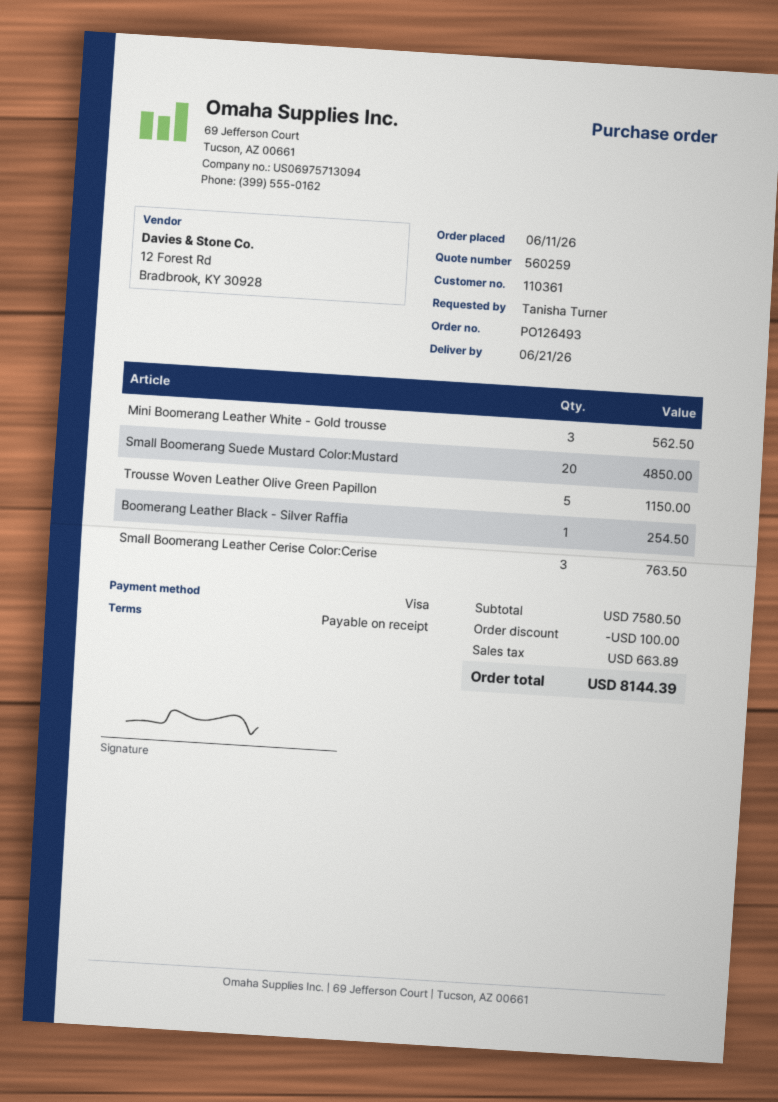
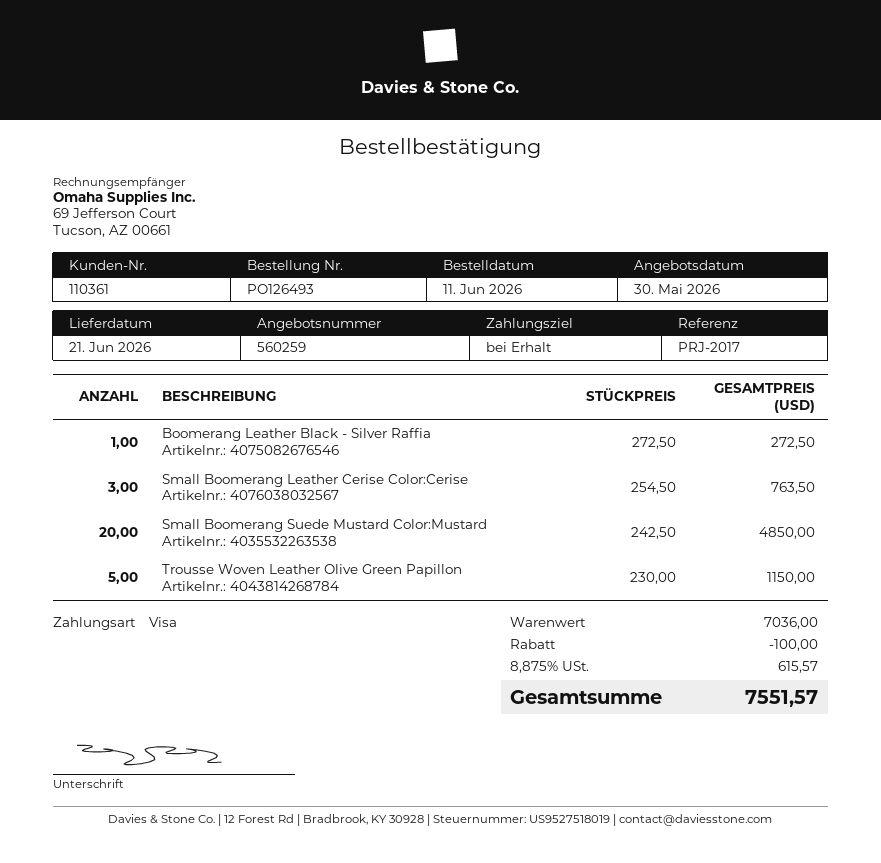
Mini Boomerang Leather White - Gold trousse: 3 for 562.50 -> none
Boomerang Leather Black - Silver Raffia: 1 for 254.50 -> 1 for 272.50
subtotal: 7580.50 -> 7036.00
tax: 663.89 -> 615.57
total: 8144.39 -> 7551.57

